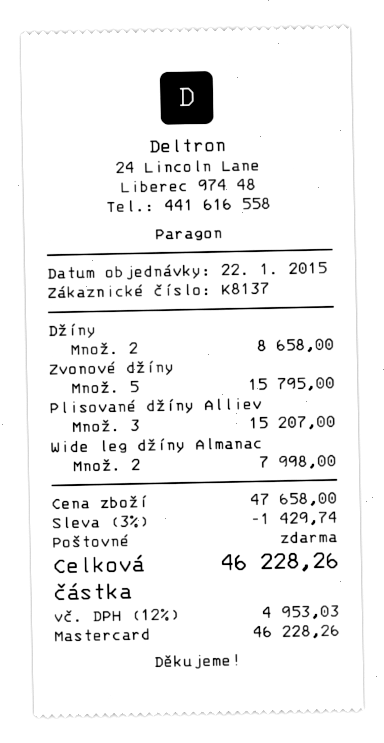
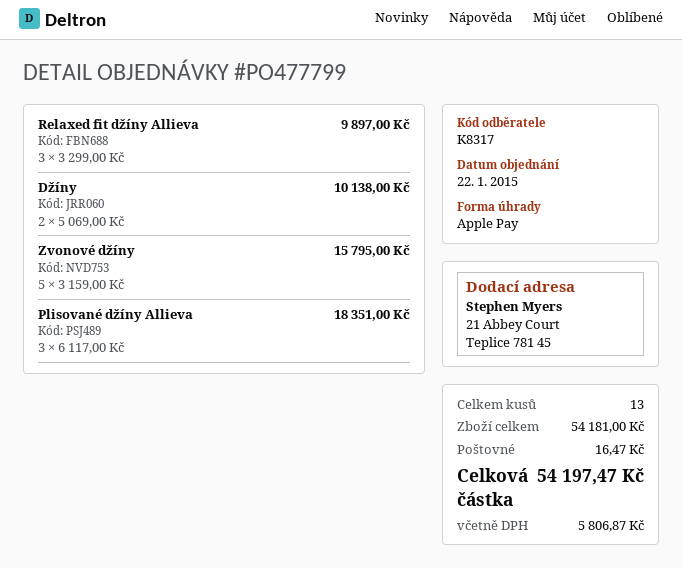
customer number: K8137 -> K8317
payment method: Mastercard -> Apple Pay
Džíny: 2 for 8658.00 -> 2 for 10138.00
Plisované džíny Alliev: 3 for 15207.00 -> 3 for 18351.00
Wide leg džíny Almanac: 2 for 7998.00 -> none
Relaxed fit džíny Allieva: none -> 3 for 9897.00
subtotal: 47658.00 -> 54181.00
discount: 3% = 1429.74 -> none
shipping: 0.00 -> 16.47
tax: 4953.03 -> 5806.87
total: 46228.26 -> 54197.47

